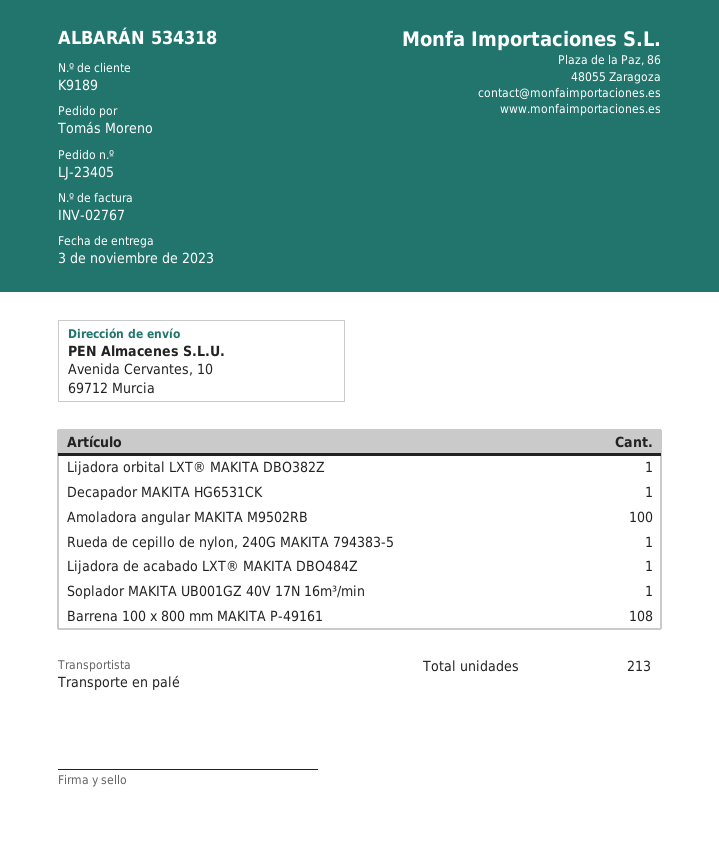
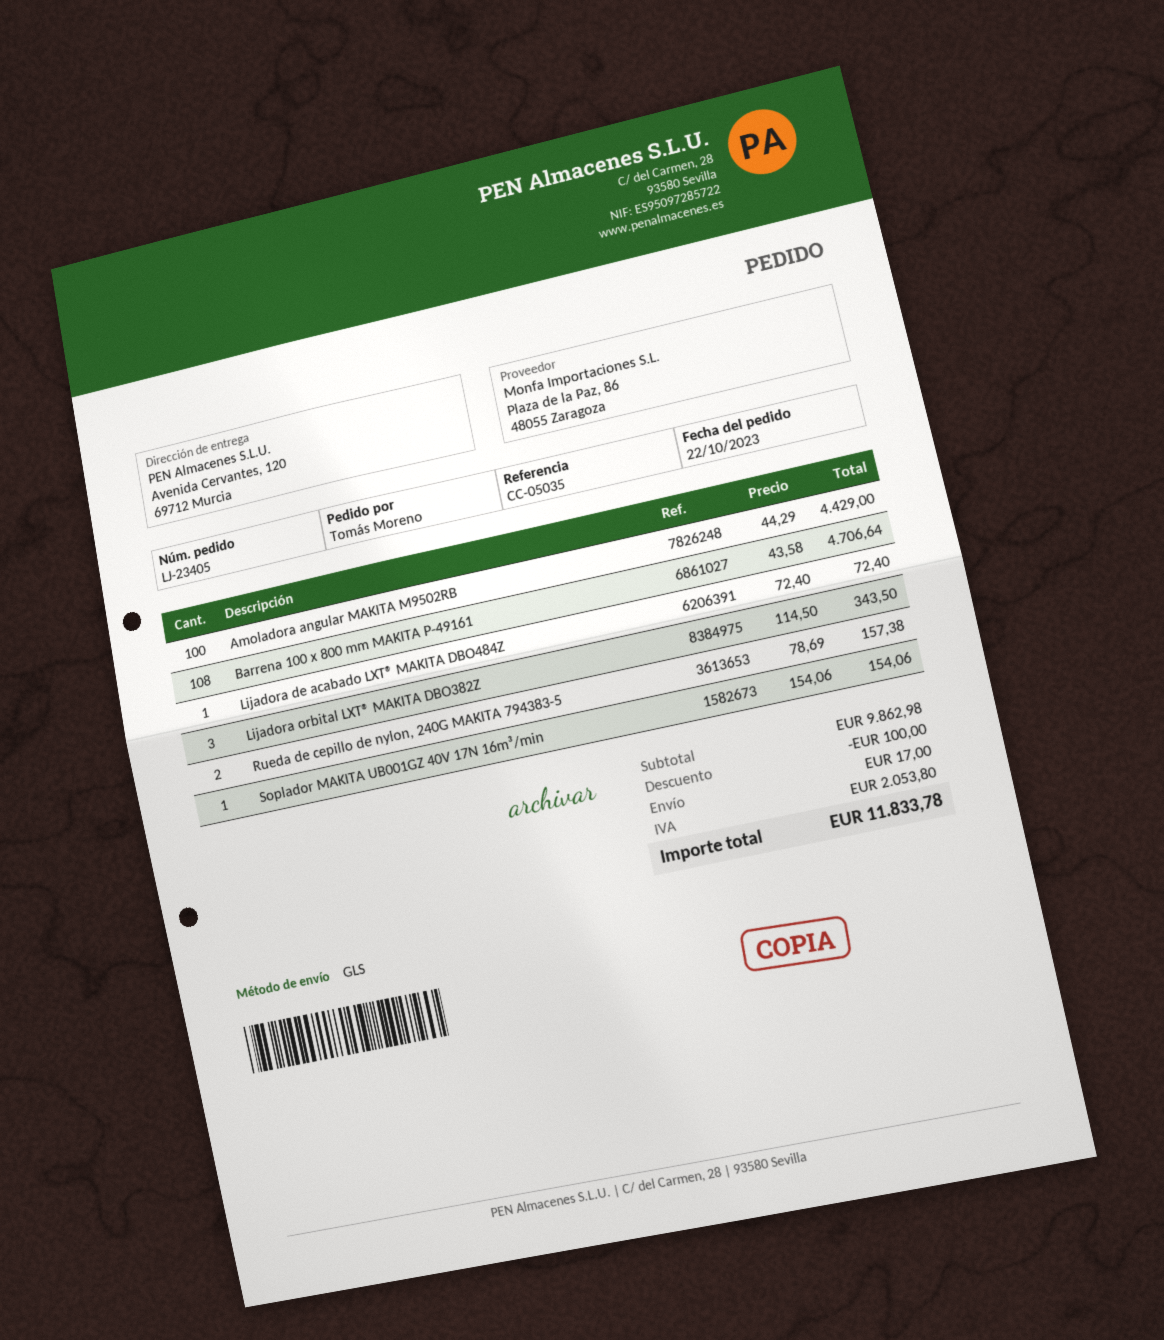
shipping method: pallet freight -> GLS
ship to: Avenida Cervantes, 10, 69712 Murcia -> Avenida Cervantes, 120, 69712 Murcia
Lijadora orbital LXT® MAKITA DBO382Z: 1 -> 3
Decapador MAKITA HG6531CK: 1 -> none
Rueda de cepillo de nylon, 240G MAKITA 794383-5: 1 -> 2

